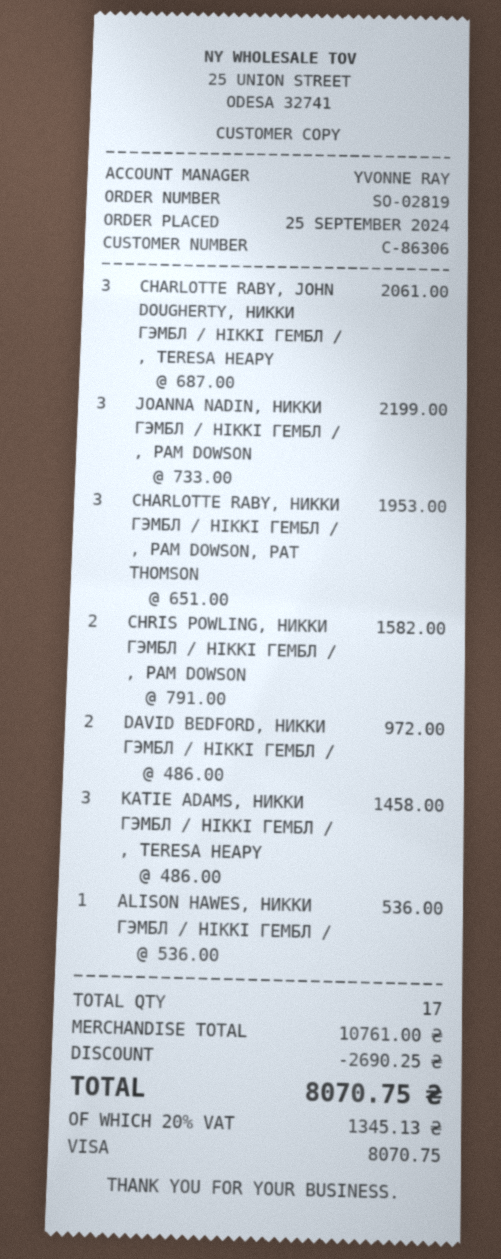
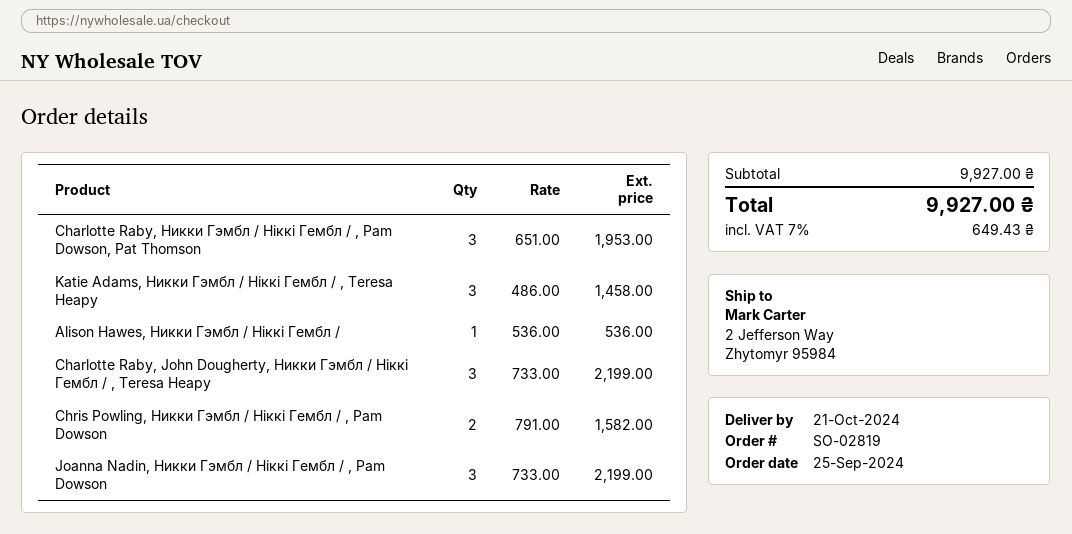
CHARLOTTE RABY, JOHN DOUGHERTY, НИККИ ГЭМБЛ / НІККІ ГЕМБЛ / , TERESA HEAPY: 3 x 687.00 = 2061.00 -> 3 x 733.00 = 2199.00
DAVID BEDFORD, НИККИ ГЭМБЛ / НІККІ ГЕМБЛ /: 2 x 486.00 = 972.00 -> none
subtotal: 10761.00 -> 9927.00
discount: 2690.25 -> none
tax: 20% = 1345.13 -> 7% = 649.43
total: 8070.75 -> 9927.00

